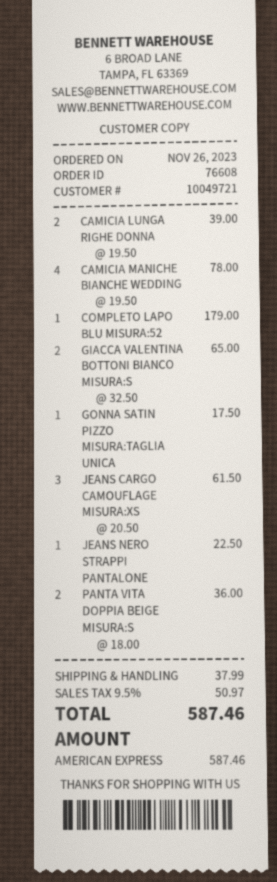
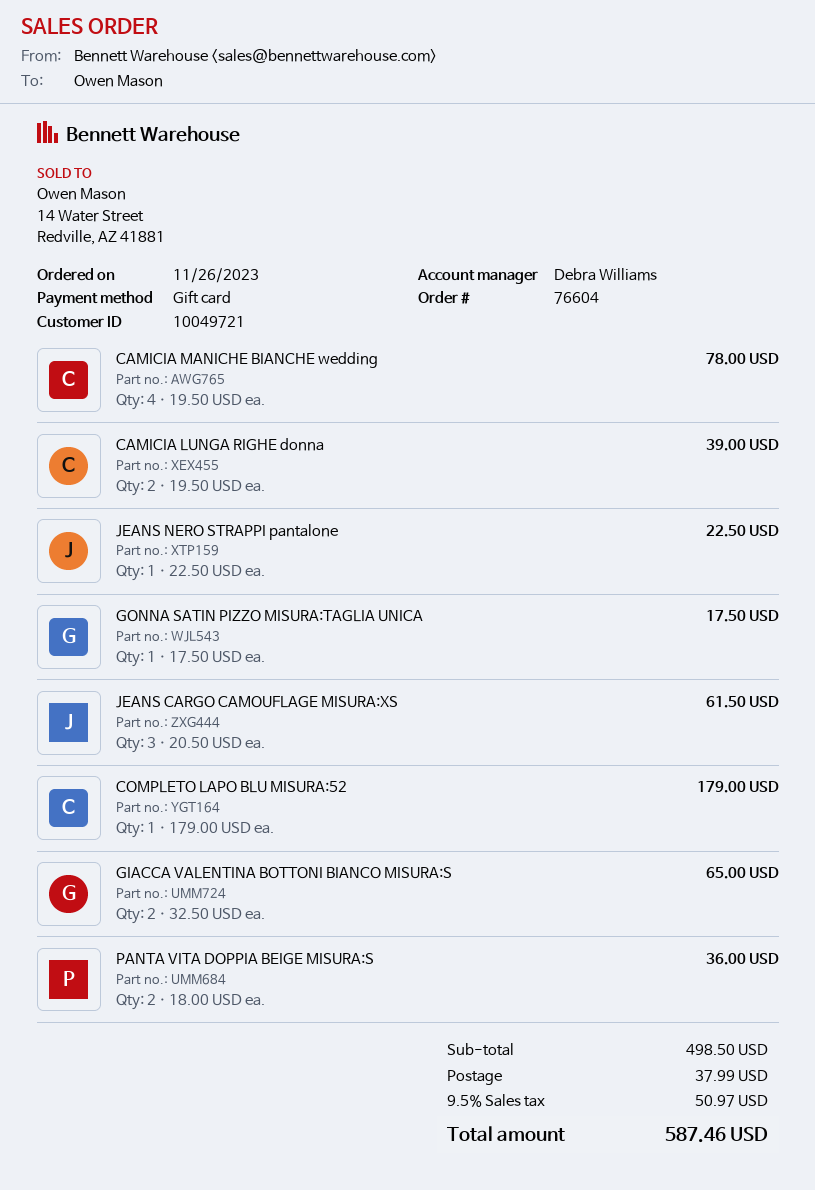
order number: 76608 -> 76604
payment method: American Express -> gift card

